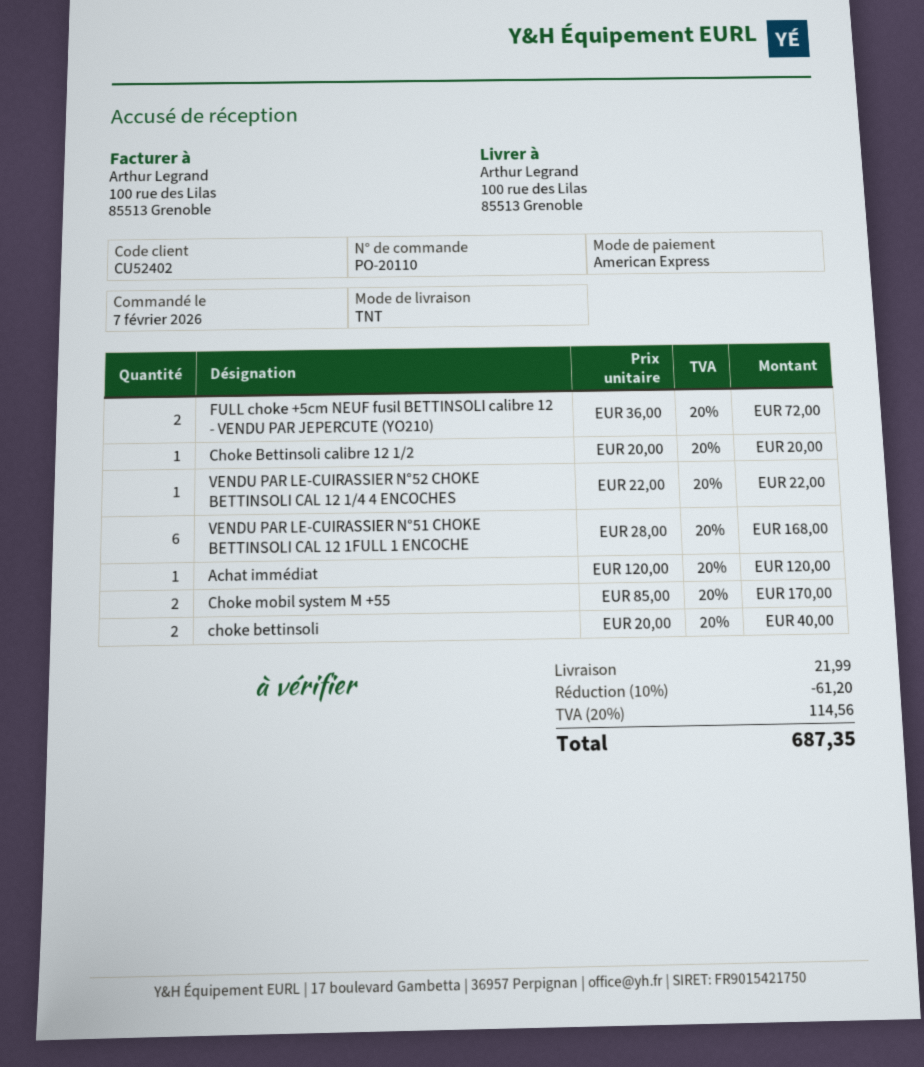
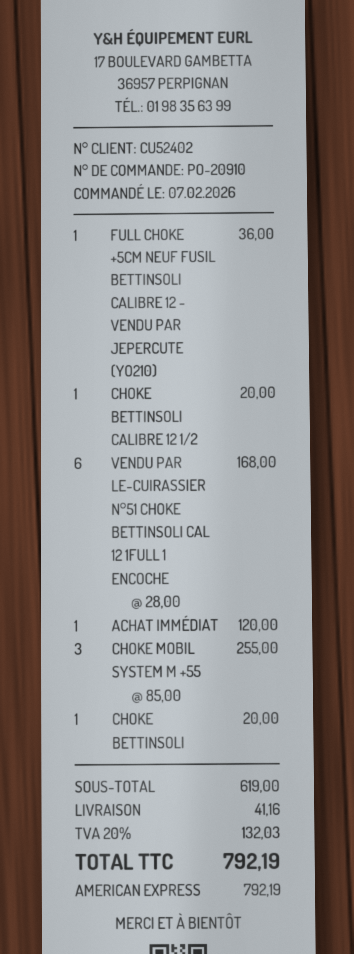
order number: PO-20110 -> PO-20910
FULL choke +5cm NEUF fusil BETTINSOLI calibre 12 - VENDU PAR JEPERCUTE (YO210): 2 x 36.00 = 72.00 -> 1 x 36.00 = 36.00
VENDU PAR LE-CUIRASSIER N°52 CHOKE BETTINSOLI CAL 12 1/4 4 ENCOCHES: 1 x 22.00 = 22.00 -> none
Choke mobil system M +55: 2 x 85.00 = 170.00 -> 3 x 85.00 = 255.00
choke bettinsoli: 2 x 20.00 = 40.00 -> 1 x 20.00 = 20.00
discount: 10% = 61.20 -> none
shipping: 21.99 -> 41.16
tax: 20% = 114.56 -> 20% = 132.03
total: 687.35 -> 792.19

